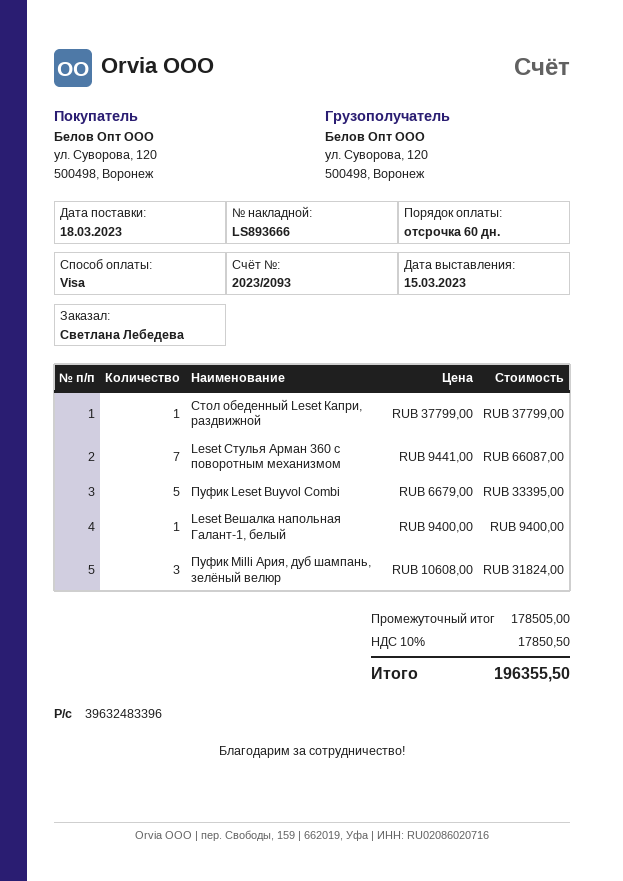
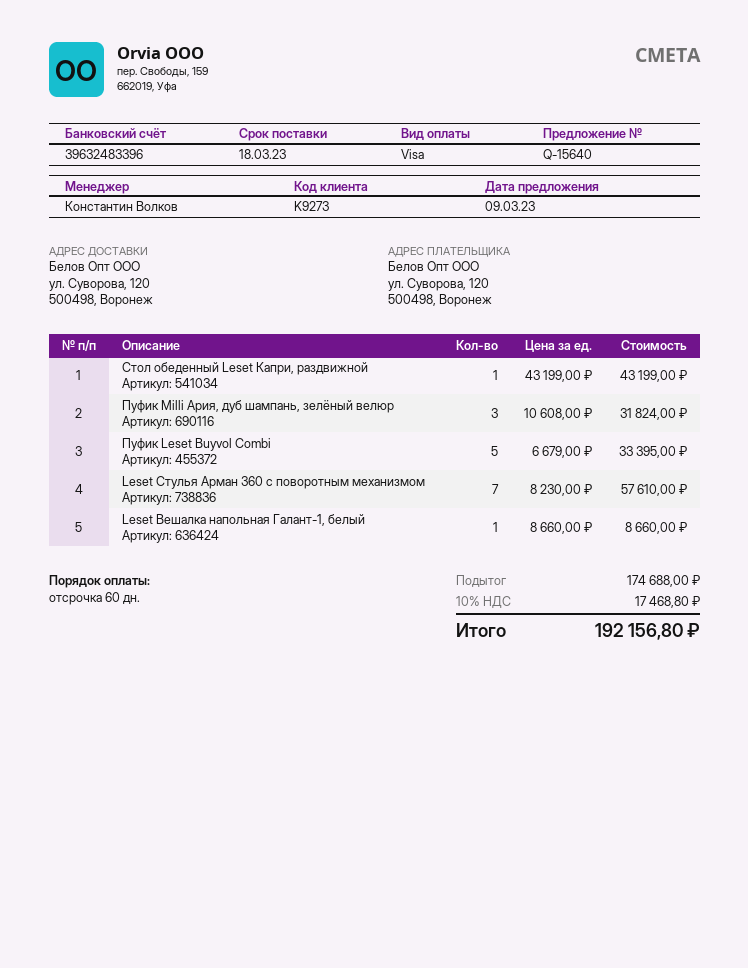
Стол обеденный Leset Капри, раздвижной: 1 x 37799.00 = 37799.00 -> 1 x 43199.00 = 43199.00
Leset Стулья Арман 360 с поворотным механизмом: 7 x 9441.00 = 66087.00 -> 7 x 8230.00 = 57610.00
Leset Вешалка напольная Галант-1, белый: 1 x 9400.00 = 9400.00 -> 1 x 8660.00 = 8660.00
subtotal: 178505.00 -> 174688.00
tax: 10% = 17850.50 -> 10% = 17468.80
total: 196355.50 -> 192156.80

